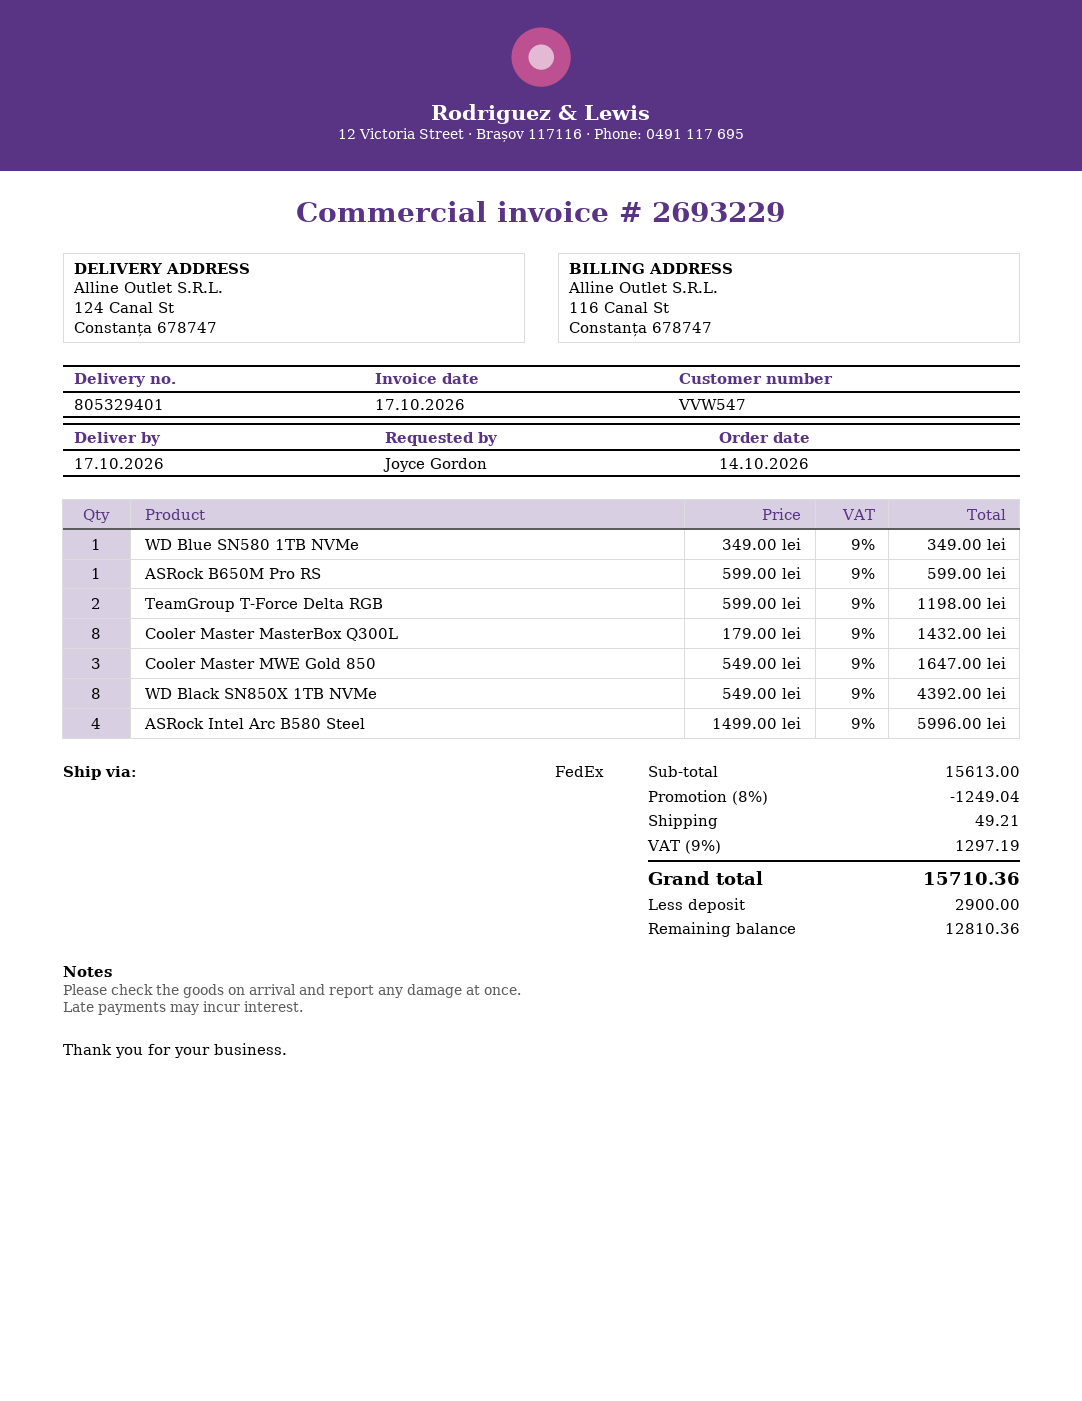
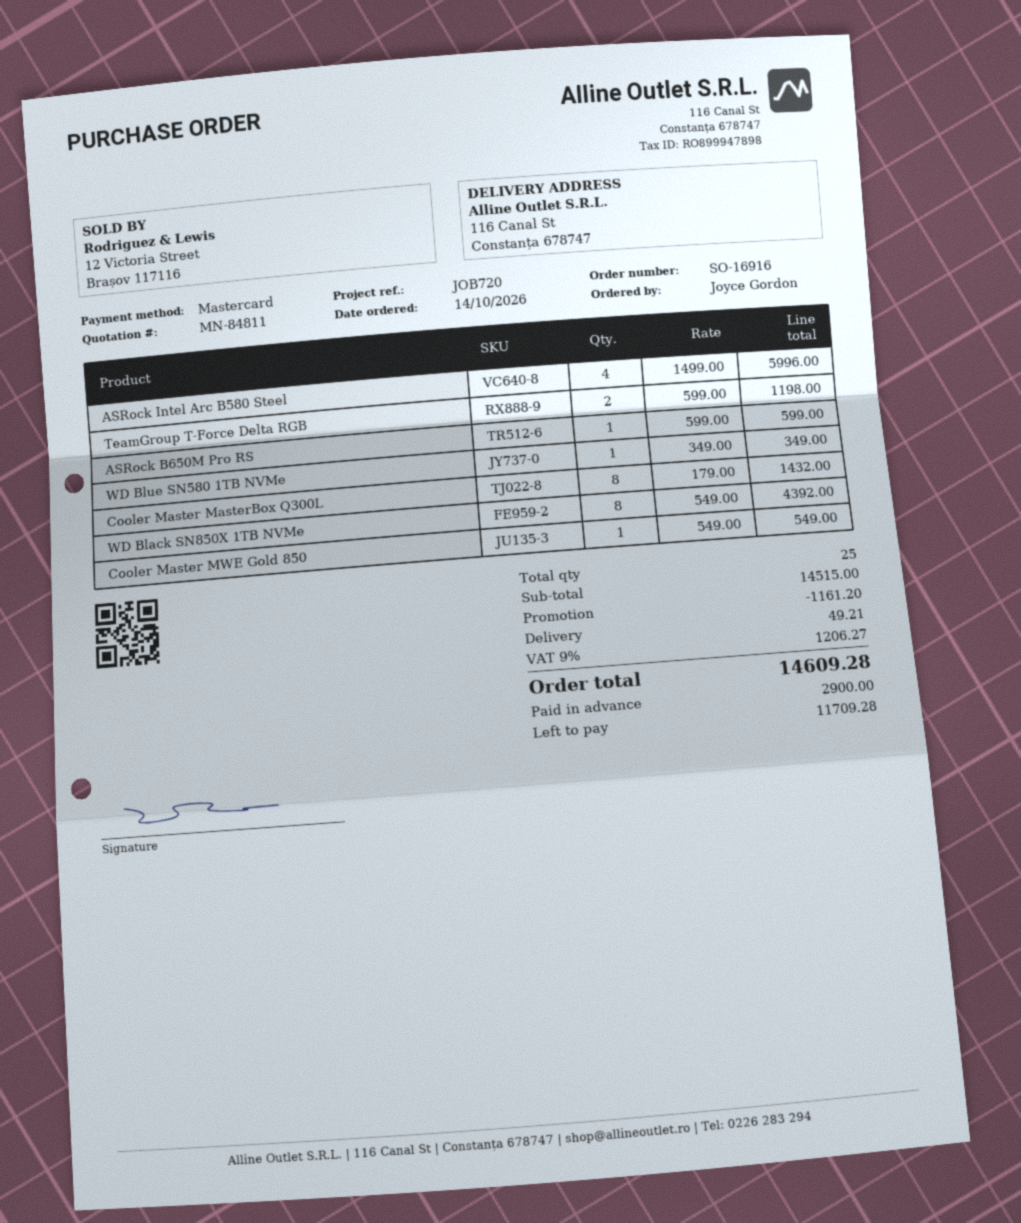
ship to: 124 Canal St, Constanța 678747 -> 116 Canal St, Constanța 678747
Cooler Master MWE Gold 850: 3 x 549.00 = 1647.00 -> 1 x 549.00 = 549.00
subtotal: 15613.00 -> 14515.00
discount: 1249.04 -> 1161.20
tax: 9% = 1297.19 -> 9% = 1206.27
total: 15710.36 -> 14609.28
balance: 12810.36 -> 11709.28

